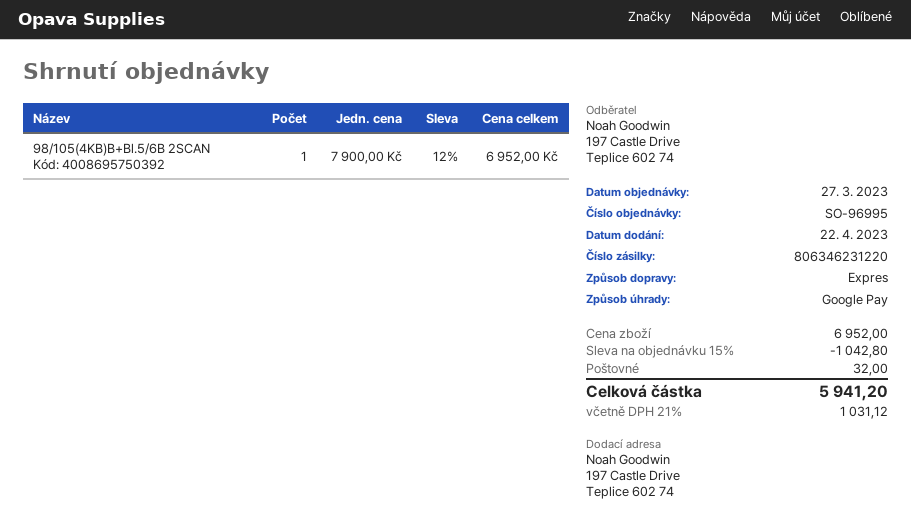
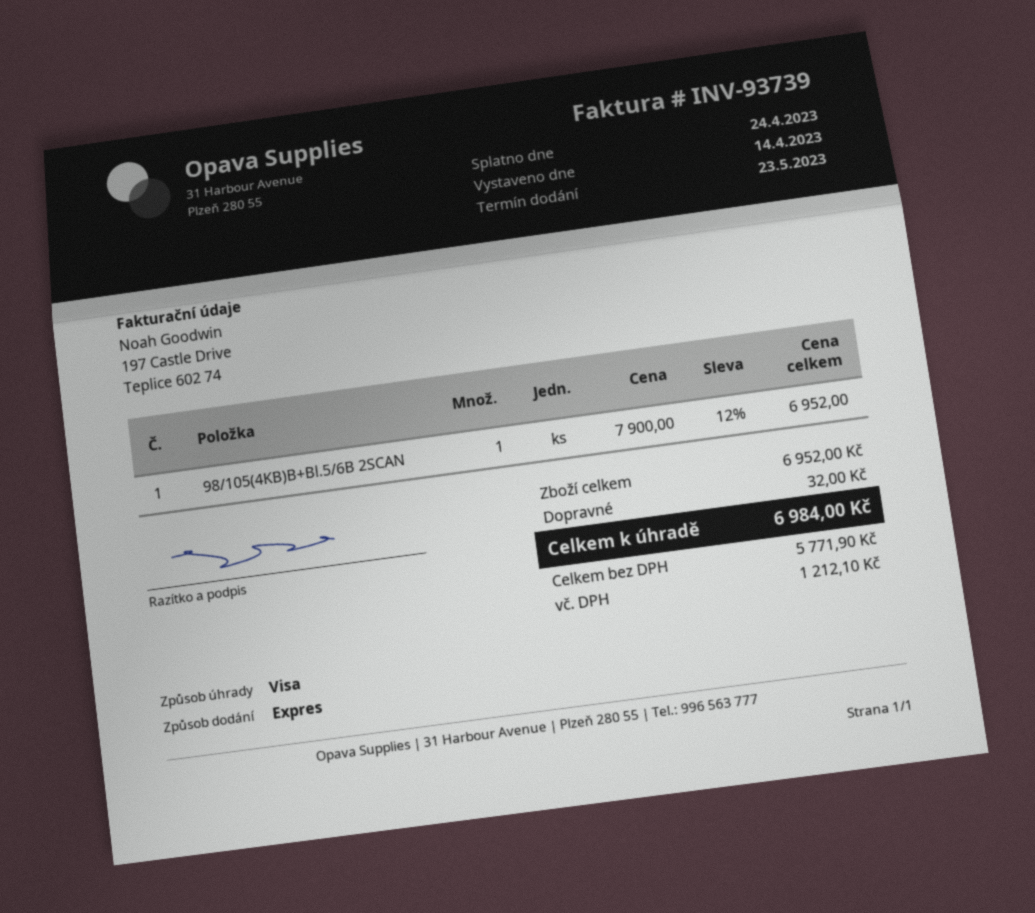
delivery date: 2023-04-22 -> 2023-05-23
payment method: Google Pay -> Visa
discount: 15% = 1042.80 -> none
tax: 1031.12 -> 1212.10
total: 5941.20 -> 6984.00

